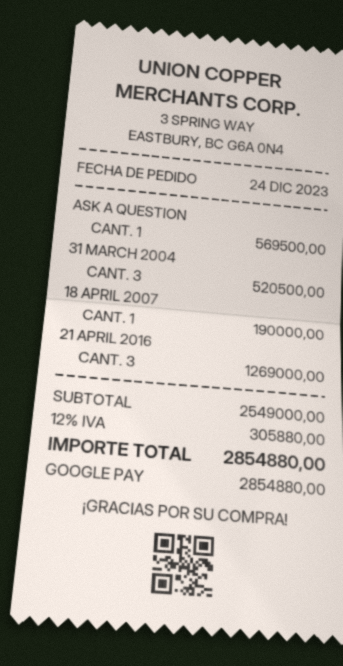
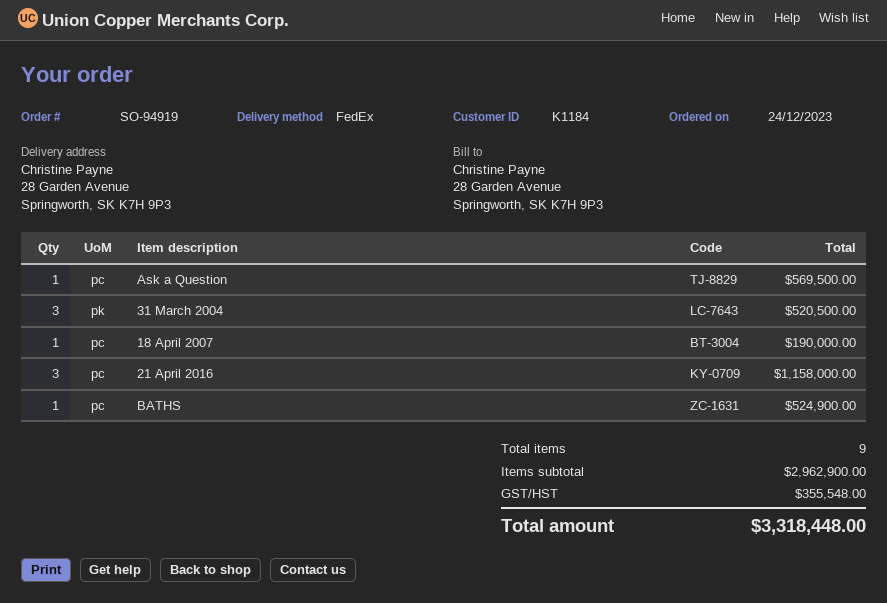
21 APRIL 2016: 3 for 1269000.00 -> 3 for 1158000.00
BATHS: none -> 1 for 524900.00
subtotal: 2549000.00 -> 2962900.00
tax: 305880.00 -> 355548.00
total: 2854880.00 -> 3318448.00

